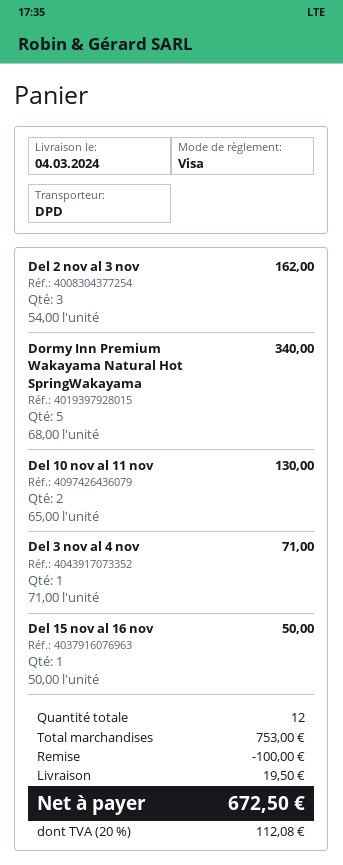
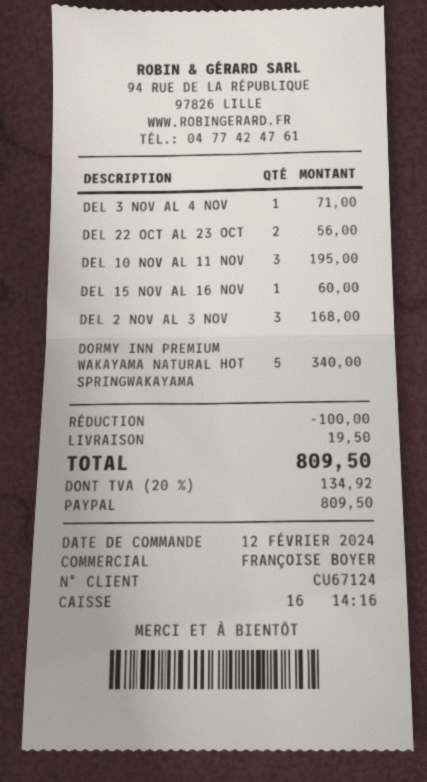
payment method: Visa -> PayPal
Del 2 nov al 3 nov: 3 for 162.00 -> 3 for 168.00
Del 10 nov al 11 nov: 2 for 130.00 -> 3 for 195.00
Del 15 nov al 16 nov: 1 for 50.00 -> 1 for 60.00
DEL 22 OCT AL 23 OCT: none -> 2 for 56.00
tax: 20% = 112.08 -> 20% = 134.92
total: 672.50 -> 809.50

